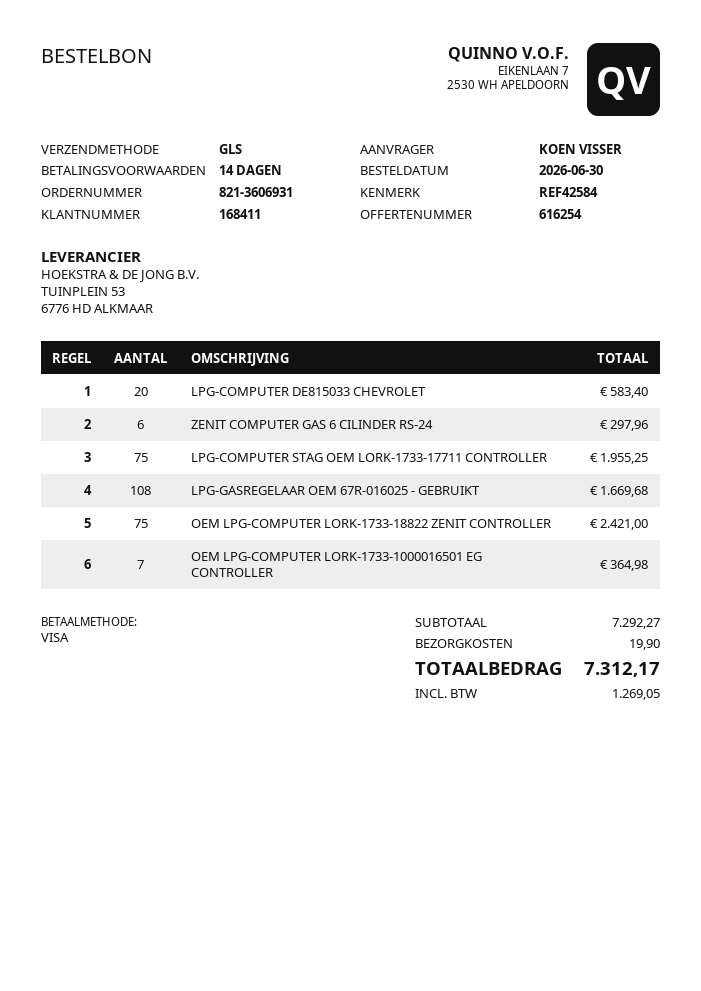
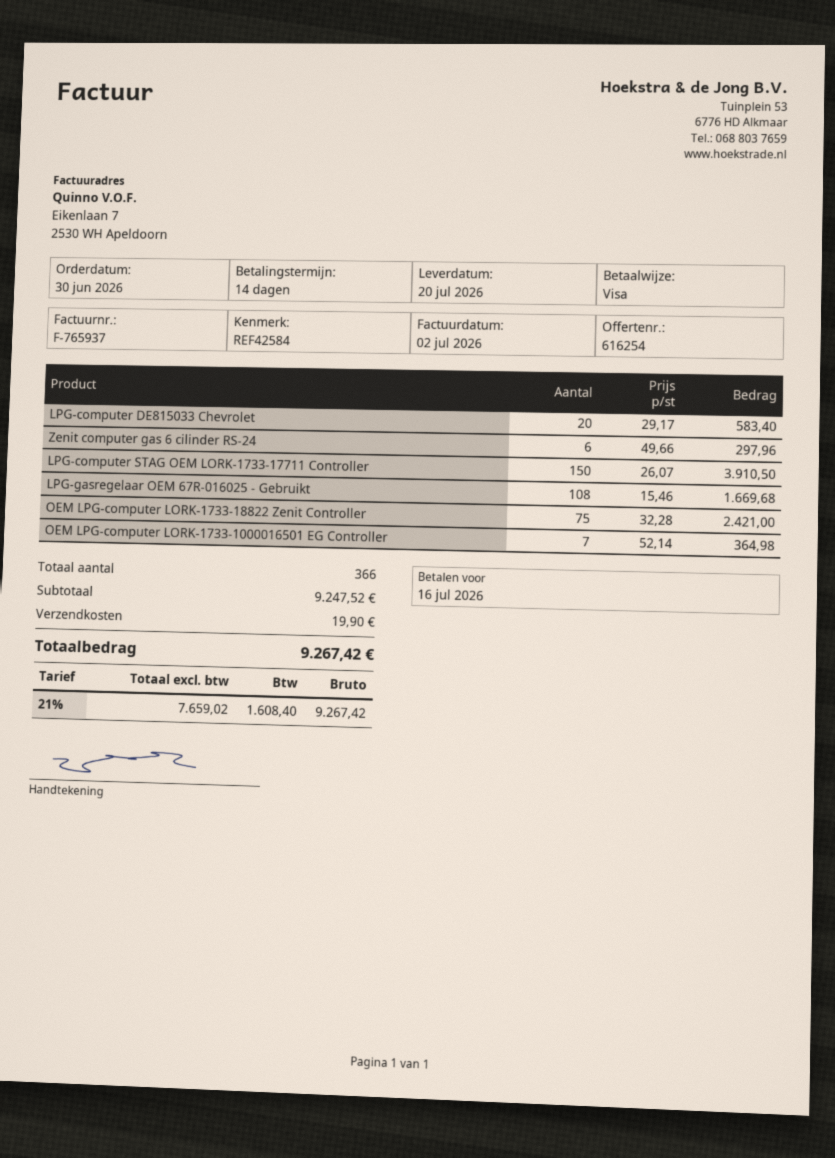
LPG-COMPUTER STAG OEM LORK-1733-17711 CONTROLLER: 75 for 1955.25 -> 150 for 3910.50
subtotal: 7292.27 -> 9247.52
tax: 1269.05 -> 1608.40
total: 7312.17 -> 9267.42

